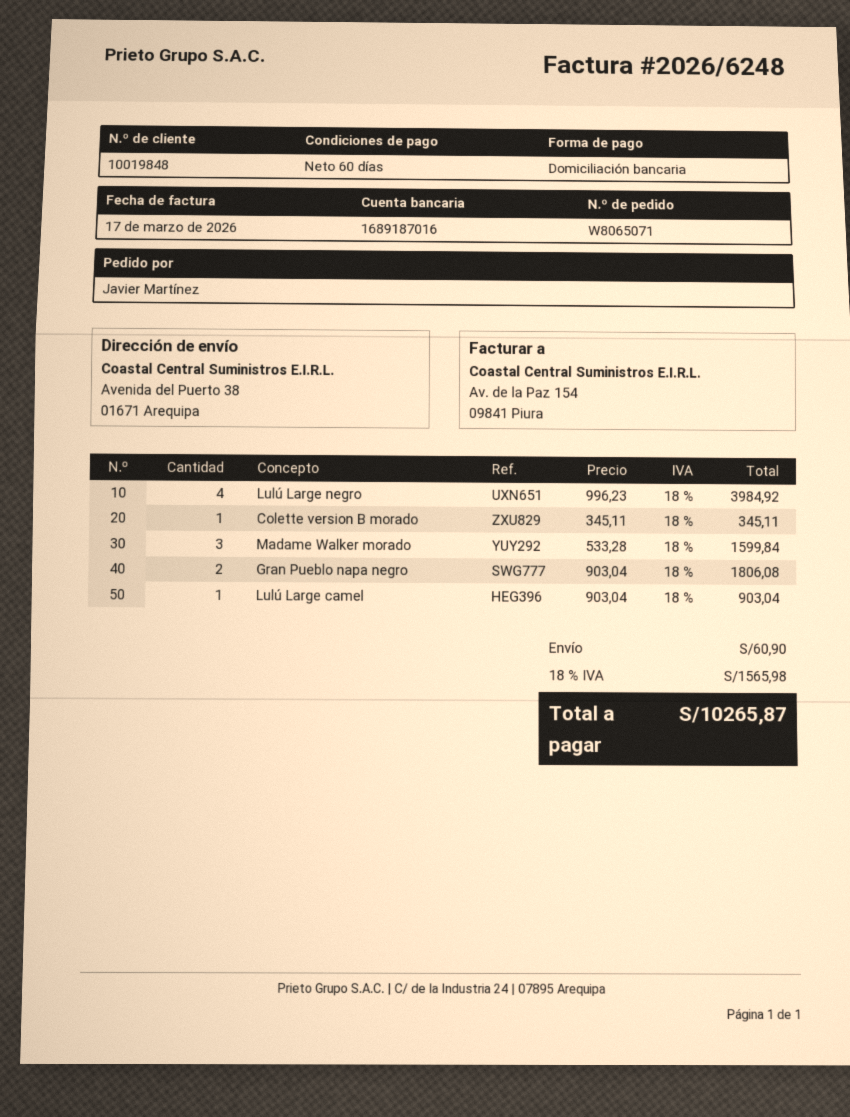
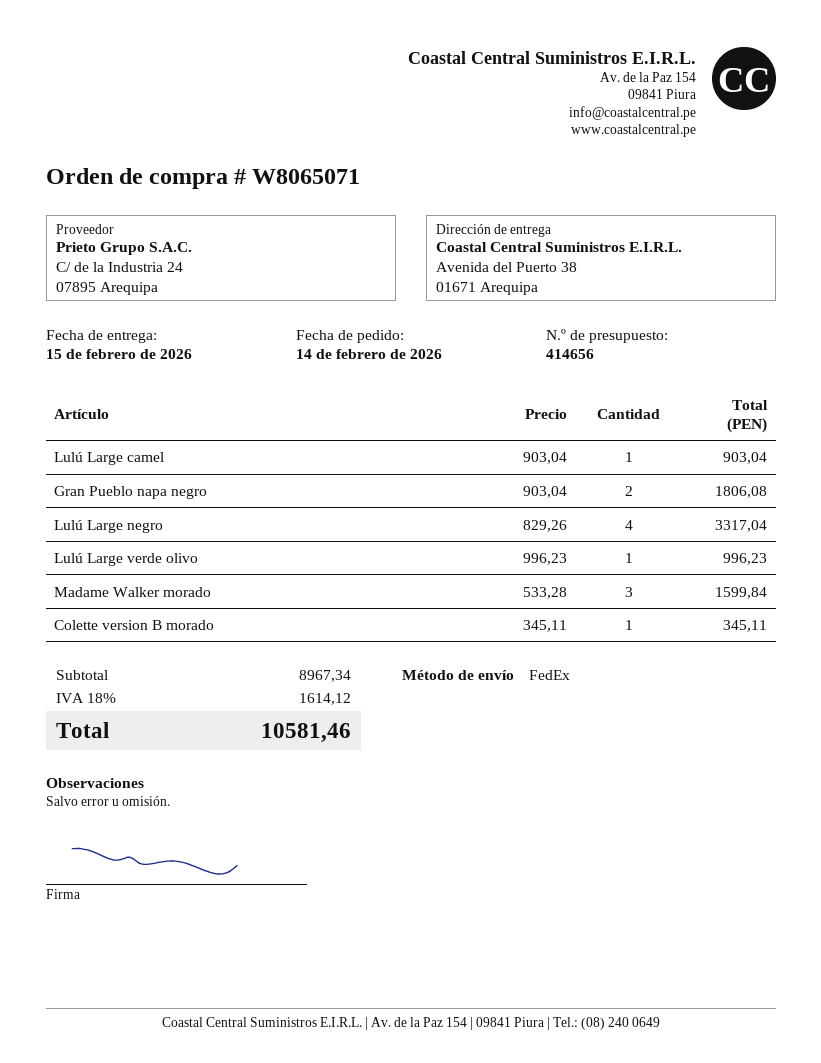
Lulú Large negro: 4 x 996.23 = 3984.92 -> 4 x 829.26 = 3317.04
Lulú Large verde olivo: none -> 1 x 996.23 = 996.23
shipping: 60.90 -> none
tax: 18% = 1565.98 -> 18% = 1614.12
total: 10265.87 -> 10581.46

